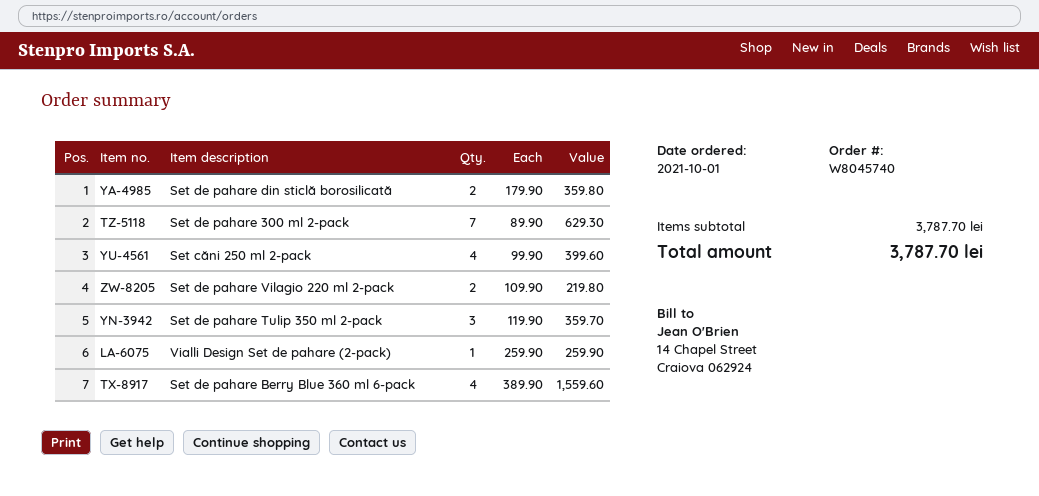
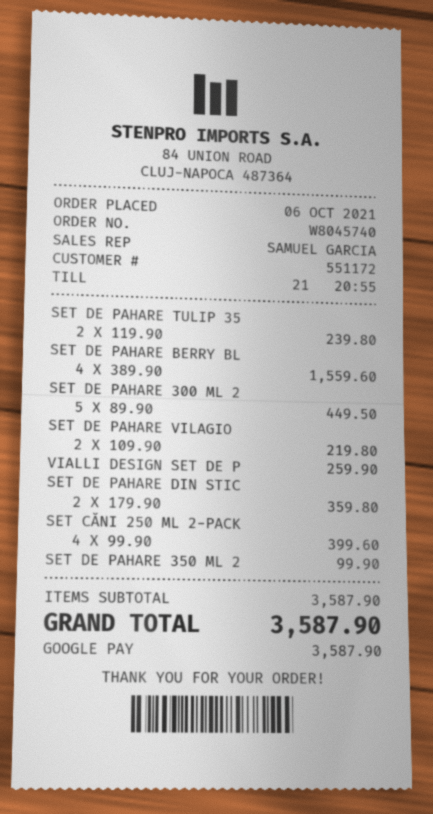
order date: 2021-10-01 -> 2021-10-06
Set de pahare 300 ml 2-pack: 7 x 89.90 = 629.30 -> 5 x 89.90 = 449.50
Set de pahare Tulip 350 ml 2-pack: 3 x 119.90 = 359.70 -> 2 x 119.90 = 239.80
SET DE PAHARE 350 ML 2: none -> 1 x 99.90 = 99.90
subtotal: 3787.70 -> 3587.90
total: 3787.70 -> 3587.90

